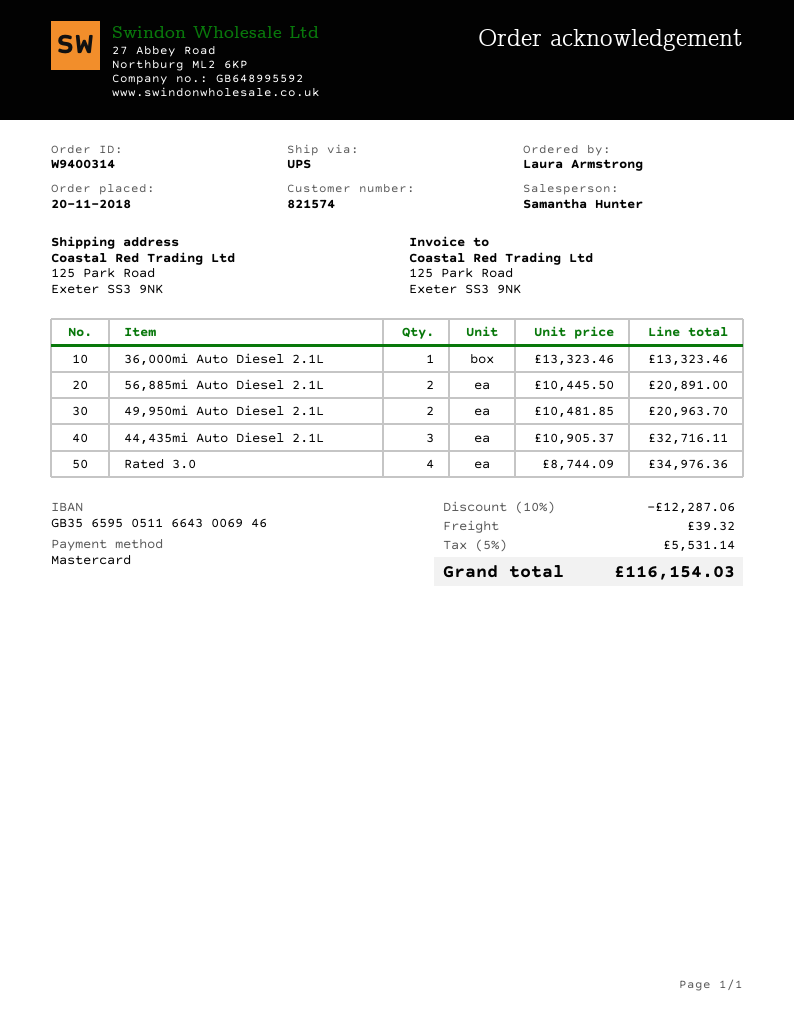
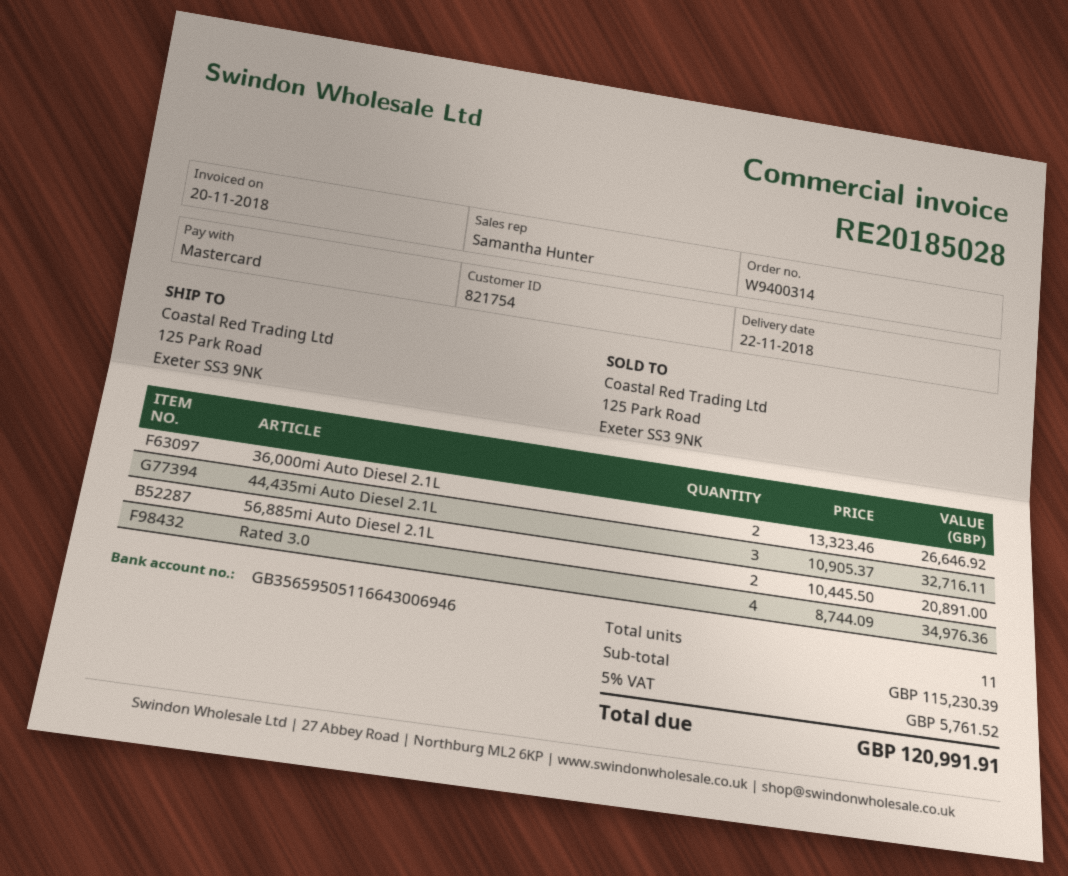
customer number: 821574 -> 821754
36,000mi Auto Diesel 2.1L: 1 x 13323.46 = 13323.46 -> 2 x 13323.46 = 26646.92
49,950mi Auto Diesel 2.1L: 2 x 10481.85 = 20963.70 -> none
discount: 10% = 12287.06 -> none
shipping: 39.32 -> none
tax: 5% = 5531.14 -> 5% = 5761.52
total: 116154.03 -> 120991.91

